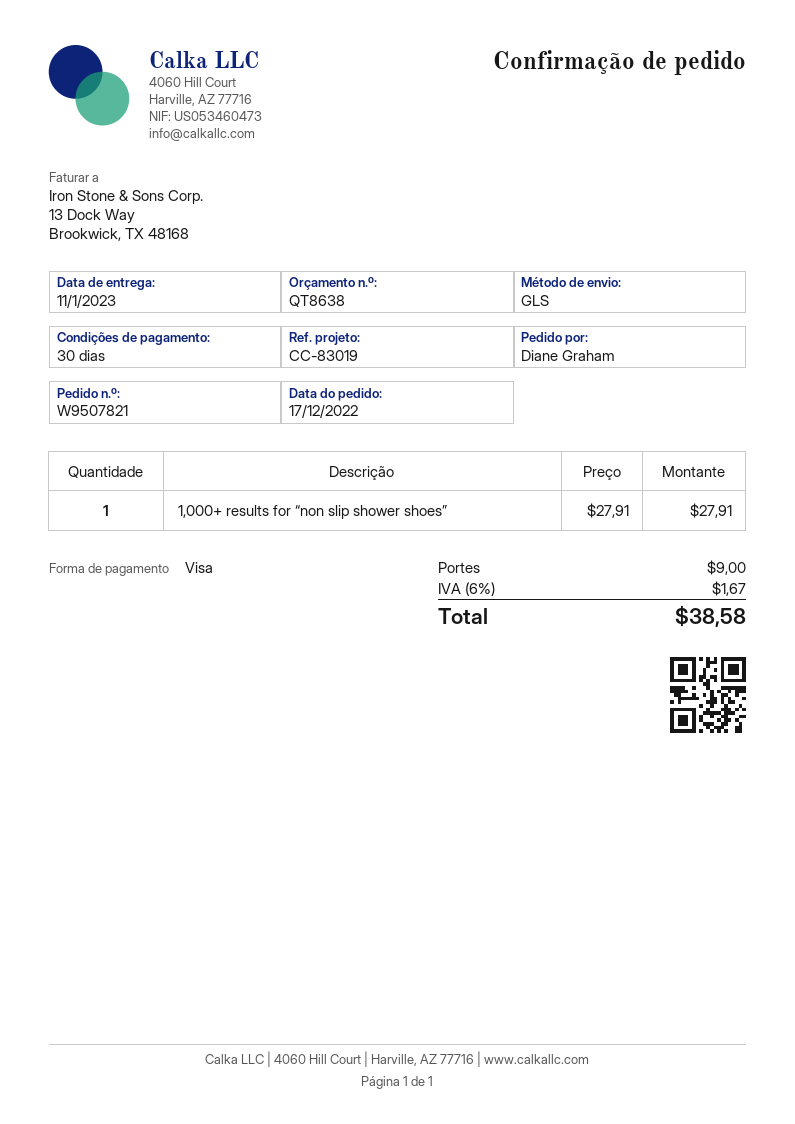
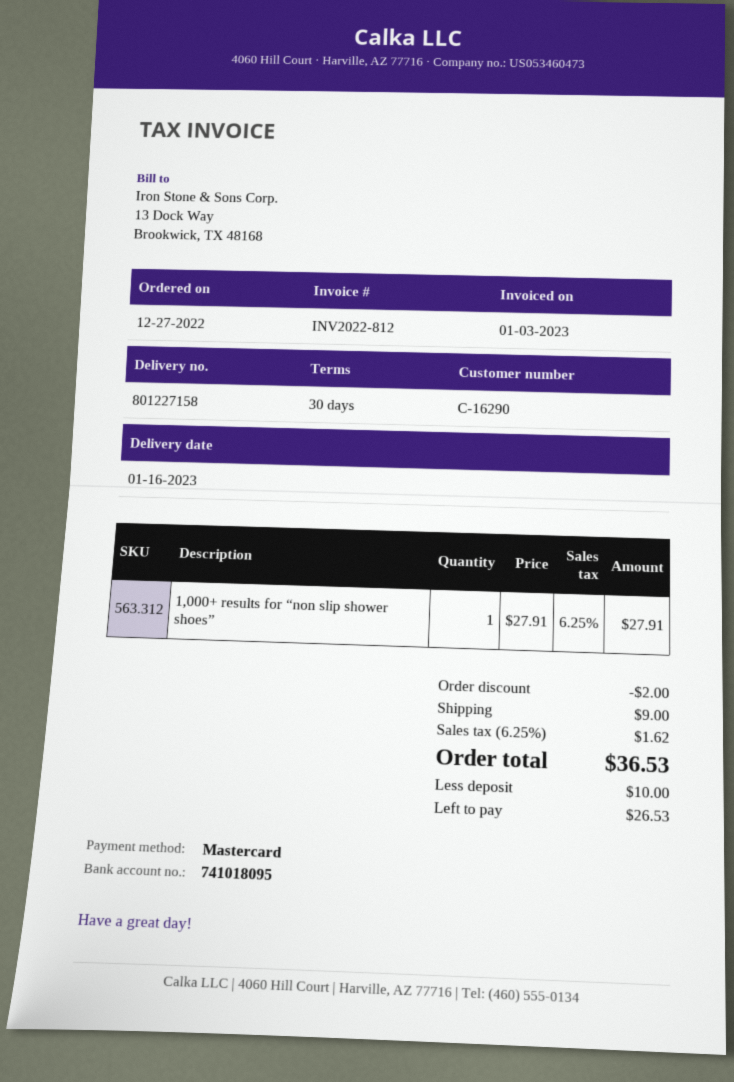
order date: 2022-12-17 -> 2022-12-27
delivery date: 2023-01-11 -> 2023-01-16
payment method: Visa -> Mastercard
discount: none -> 2.00
tax: 6% = 1.67 -> 6.25% = 1.62
total: 38.58 -> 36.53

